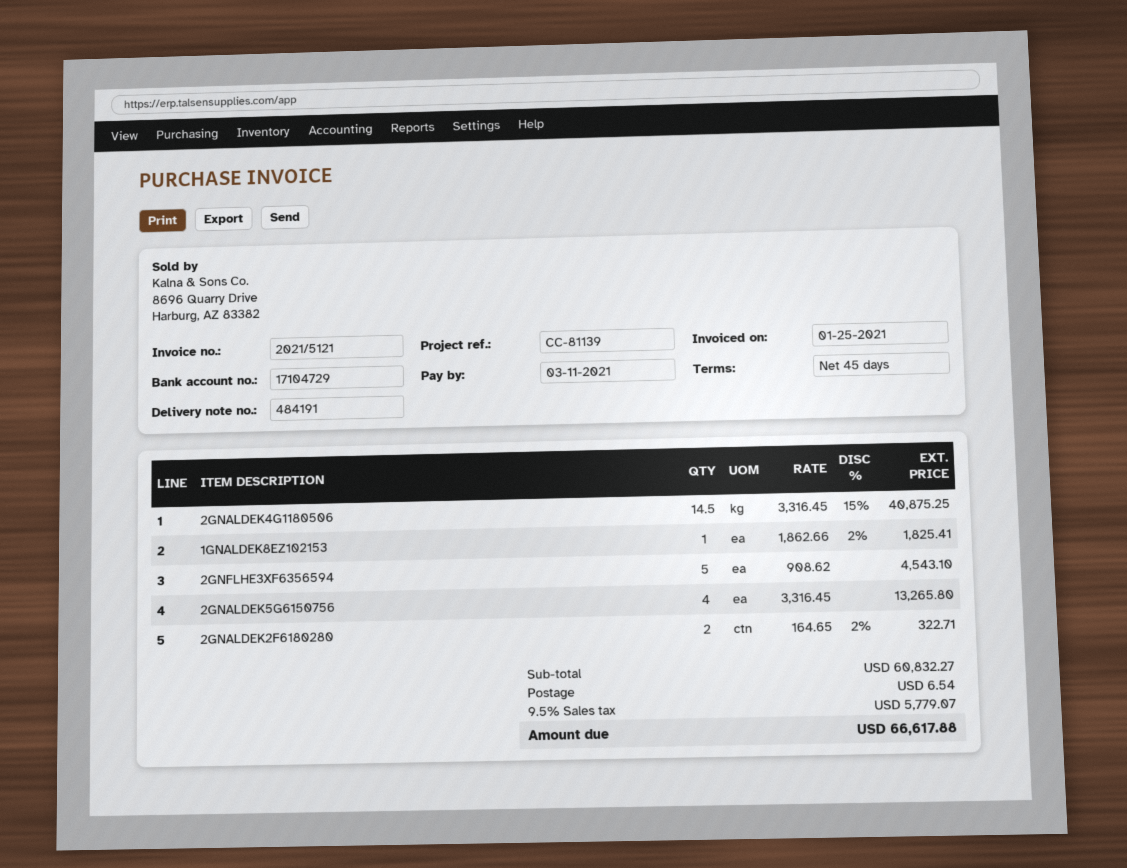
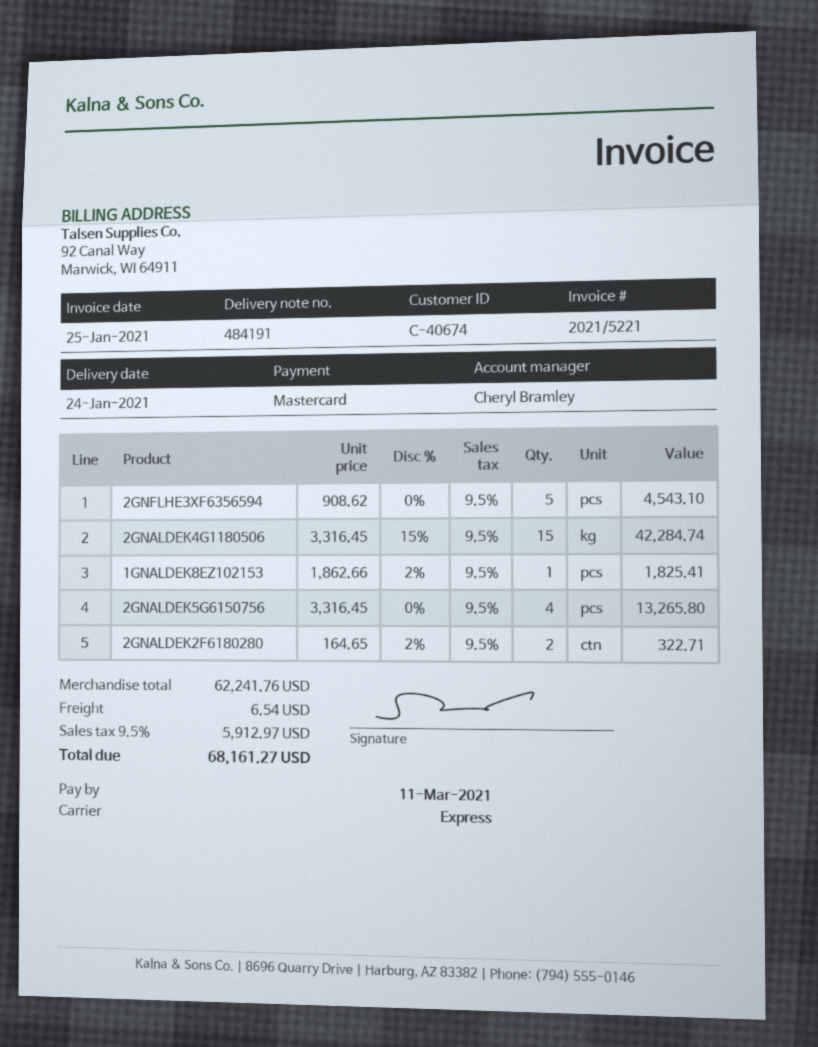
invoice number: 2021/5121 -> 2021/5221
2GNALDEK4G1180506: 14.5 x 3316.45 - 15% = 40875.25 -> 15 x 3316.45 - 15% = 42284.74
subtotal: 60832.27 -> 62241.76
tax: 9.5% = 5779.07 -> 9.5% = 5912.97
total: 66617.88 -> 68161.27

